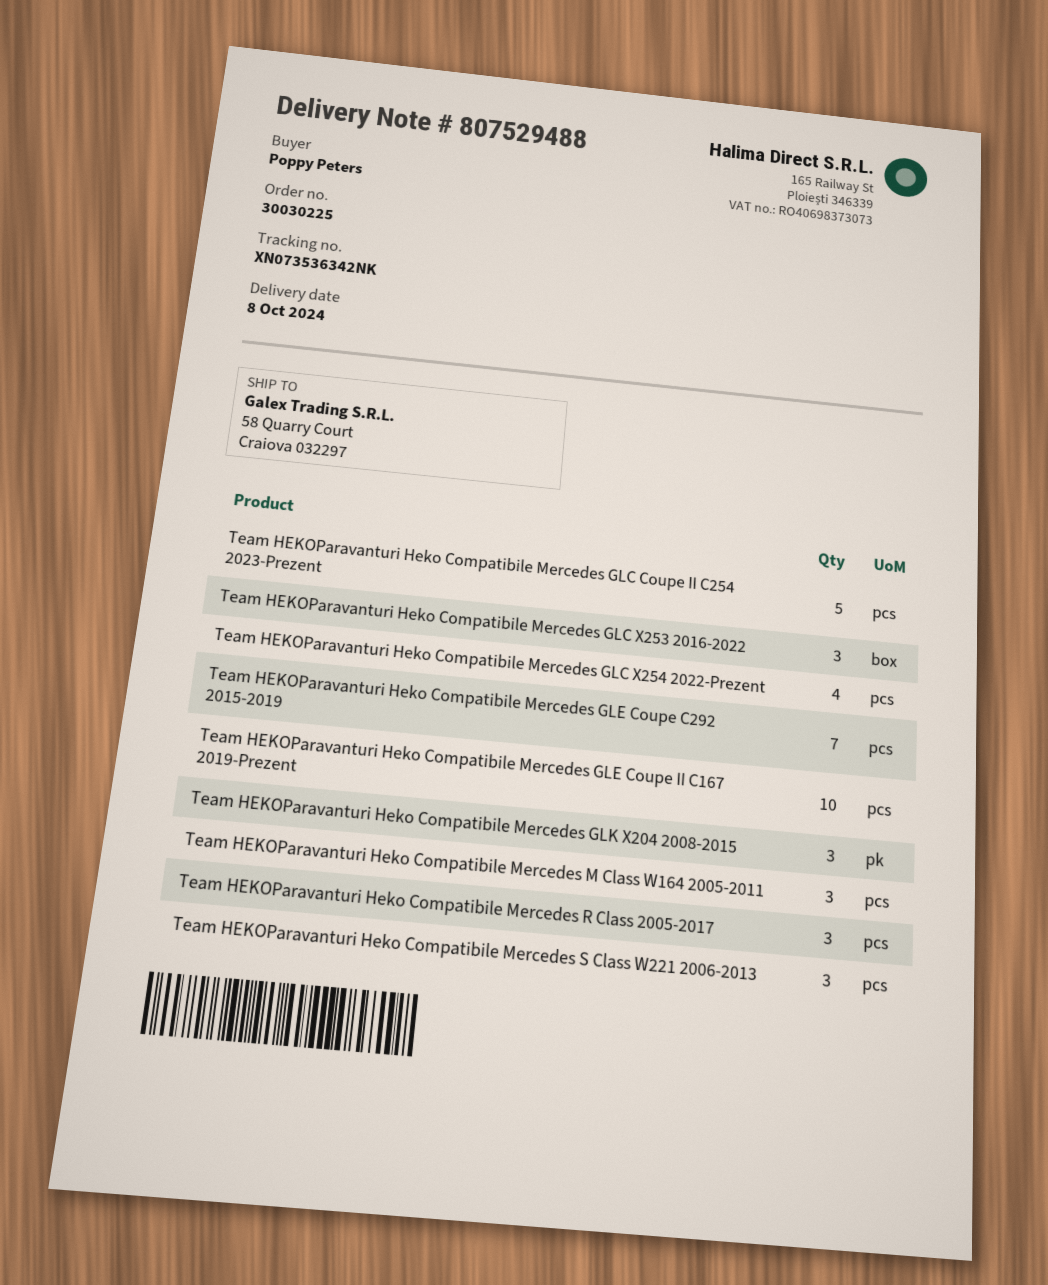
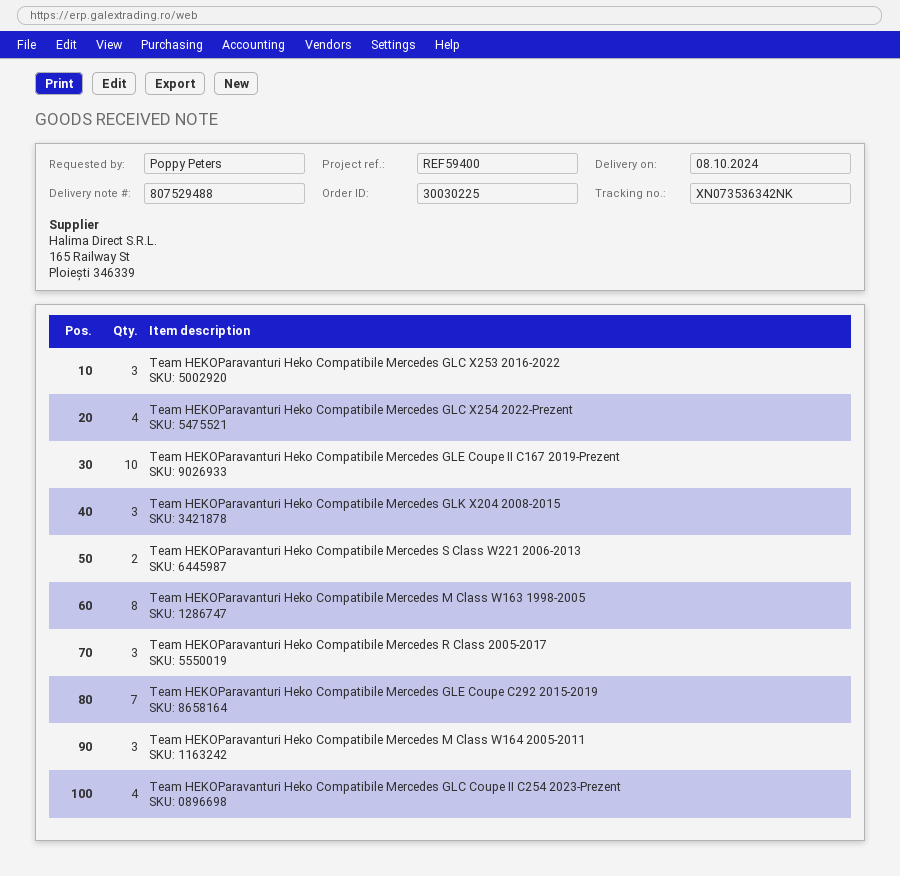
Team HEKOParavanturi Heko Compatibile Mercedes GLC Coupe II C254 2023-Prezent: 5 -> 4
Team HEKOParavanturi Heko Compatibile Mercedes S Class W221 2006-2013: 3 -> 2
Team HEKOParavanturi Heko Compatibile Mercedes M Class W163 1998-2005: none -> 8

